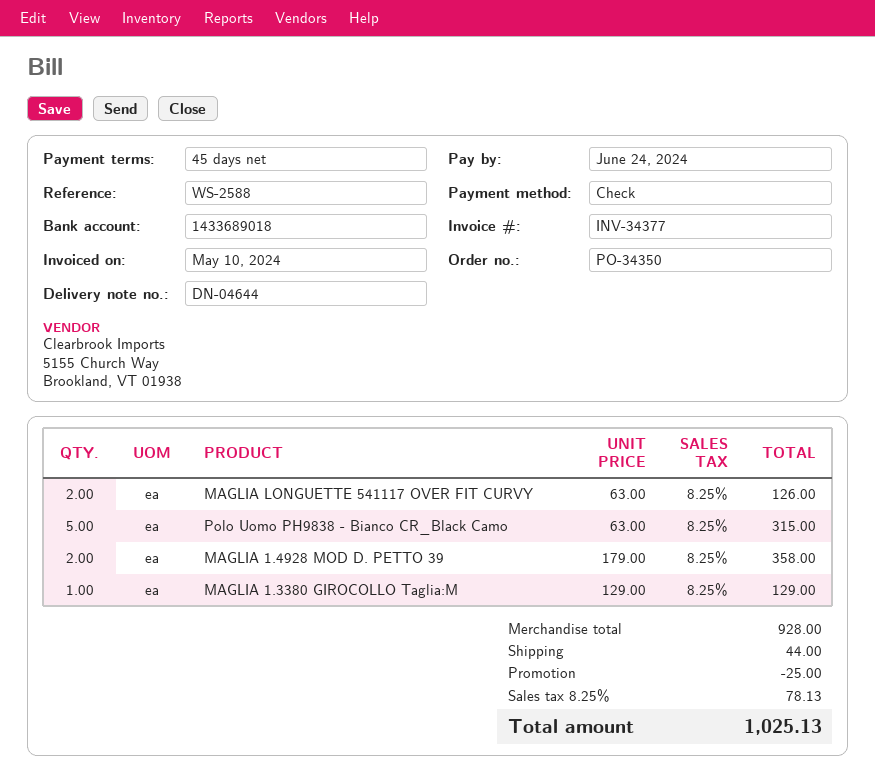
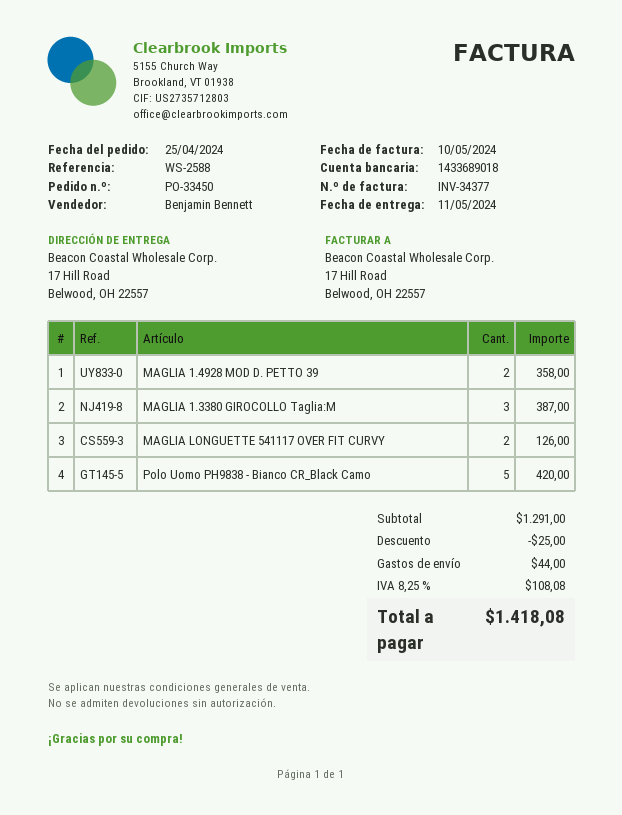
order number: PO-34350 -> PO-33450
Polo Uomo PH9838 - Bianco CR_Black Camo: 5 for 315.00 -> 5 for 420.00
MAGLIA 1.3380 GIROCOLLO Taglia:M: 1 for 129.00 -> 3 for 387.00
subtotal: 928.00 -> 1291.00
tax: 8.25% = 78.13 -> 8.25% = 108.08
total: 1025.13 -> 1418.08

